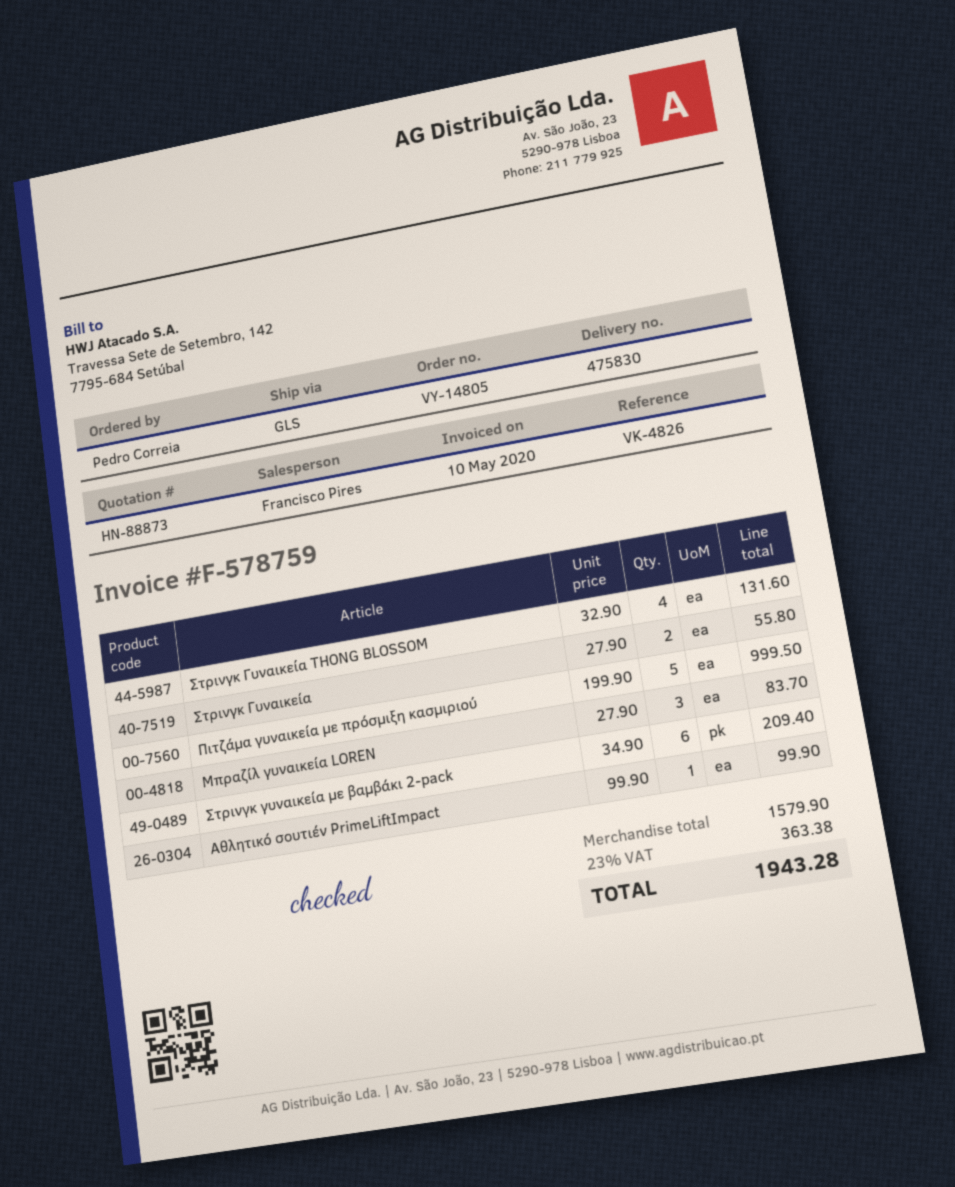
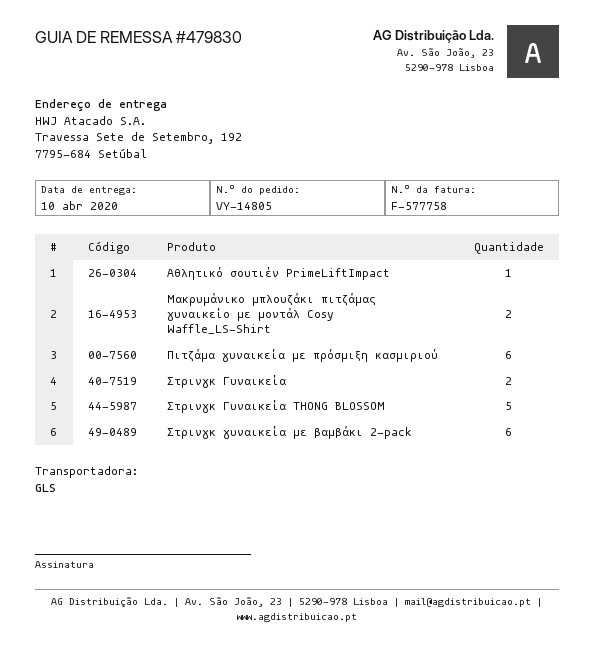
delivery note number: 475830 -> 479830
invoice number: F-578759 -> F-577758
Στρινγκ Γυναικεία THONG BLOSSOM: 4 -> 5
Πιτζάμα γυναικεία με πρόσμιξη κασμιριού: 5 -> 6
Μπραζίλ γυναικεία LOREN: 3 -> none
Μακρυμάνικο μπλουζάκι πιτζάμας γυναικείο με μοντάλ Cosy Waffle_LS-Shirt: none -> 2

